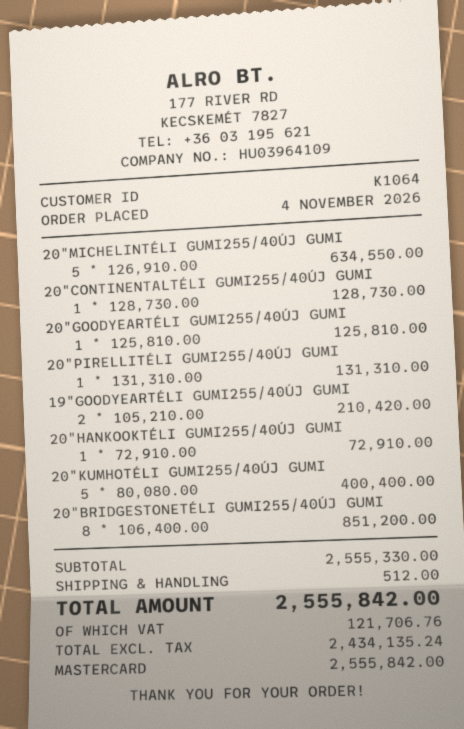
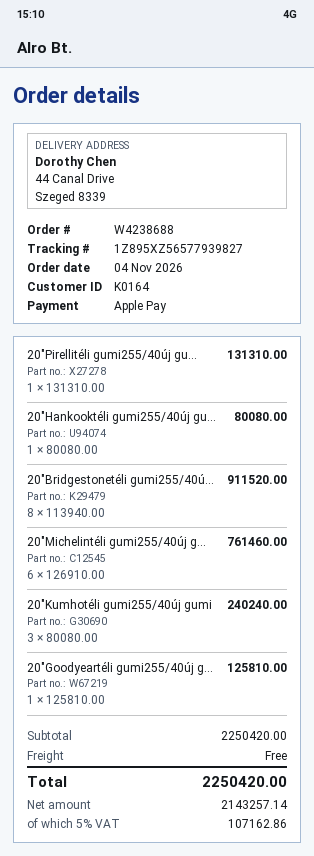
customer number: K1064 -> K0164
payment method: Mastercard -> Apple Pay
20"MICHELINTÉLI GUMI255/40ÚJ GUMI: 5 x 126910.00 = 634550.00 -> 6 x 126910.00 = 761460.00
20"CONTINENTALTÉLI GUMI255/40ÚJ GUMI: 1 x 128730.00 = 128730.00 -> none
19"GOODYEARTÉLI GUMI255/40ÚJ GUMI: 2 x 105210.00 = 210420.00 -> none
20"HANKOOKTÉLI GUMI255/40ÚJ GUMI: 1 x 72910.00 = 72910.00 -> 1 x 80080.00 = 80080.00
20"KUMHOTÉLI GUMI255/40ÚJ GUMI: 5 x 80080.00 = 400400.00 -> 3 x 80080.00 = 240240.00
20"BRIDGESTONETÉLI GUMI255/40ÚJ GUMI: 8 x 106400.00 = 851200.00 -> 8 x 113940.00 = 911520.00
subtotal: 2555330.00 -> 2250420.00
shipping: 512.00 -> 0.00
net: 2434135.24 -> 2143257.14
tax: 121706.76 -> 107162.86
total: 2555842.00 -> 2250420.00

